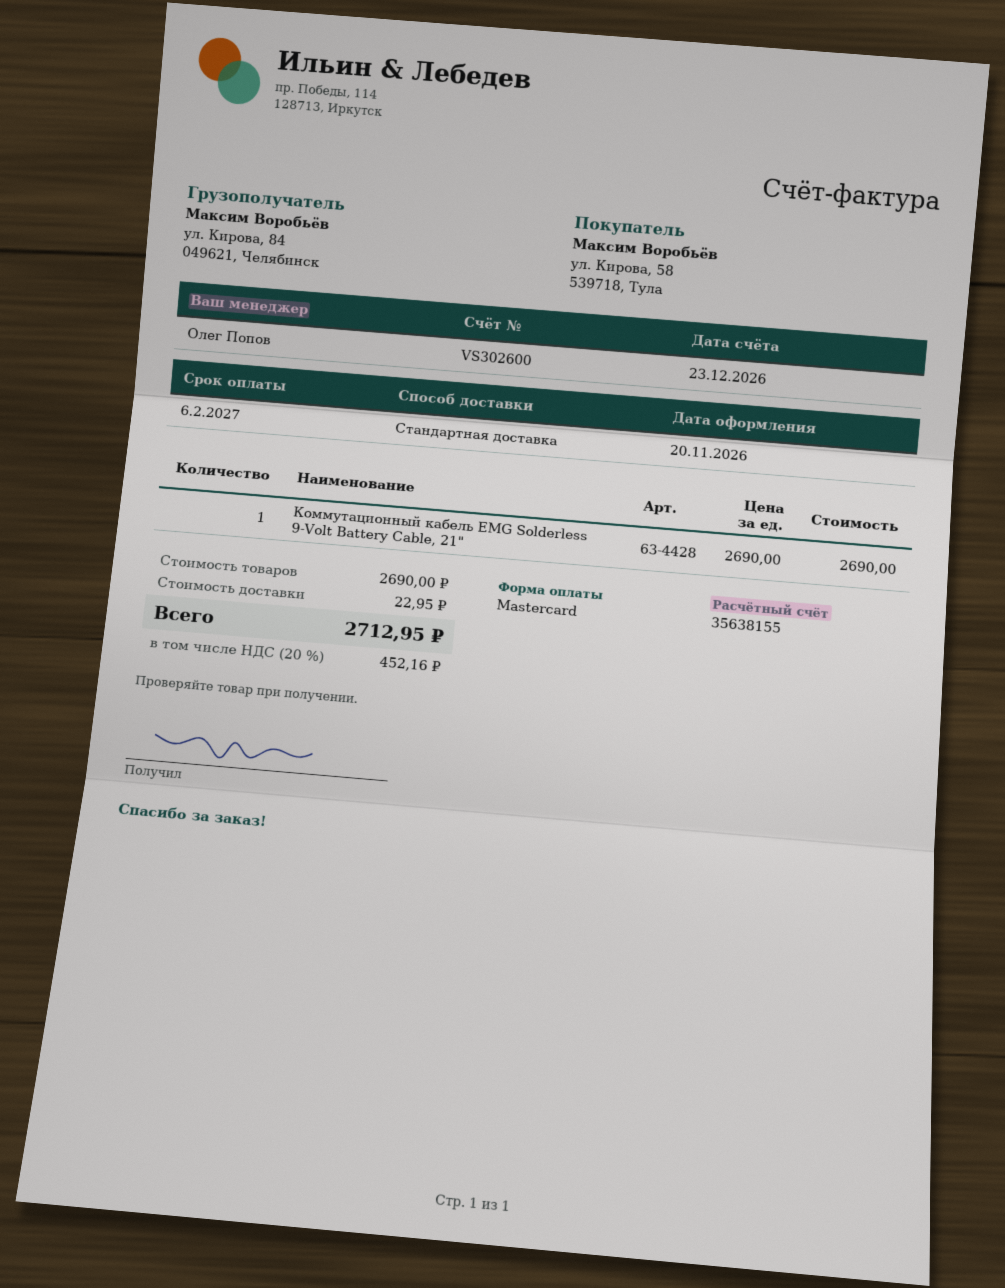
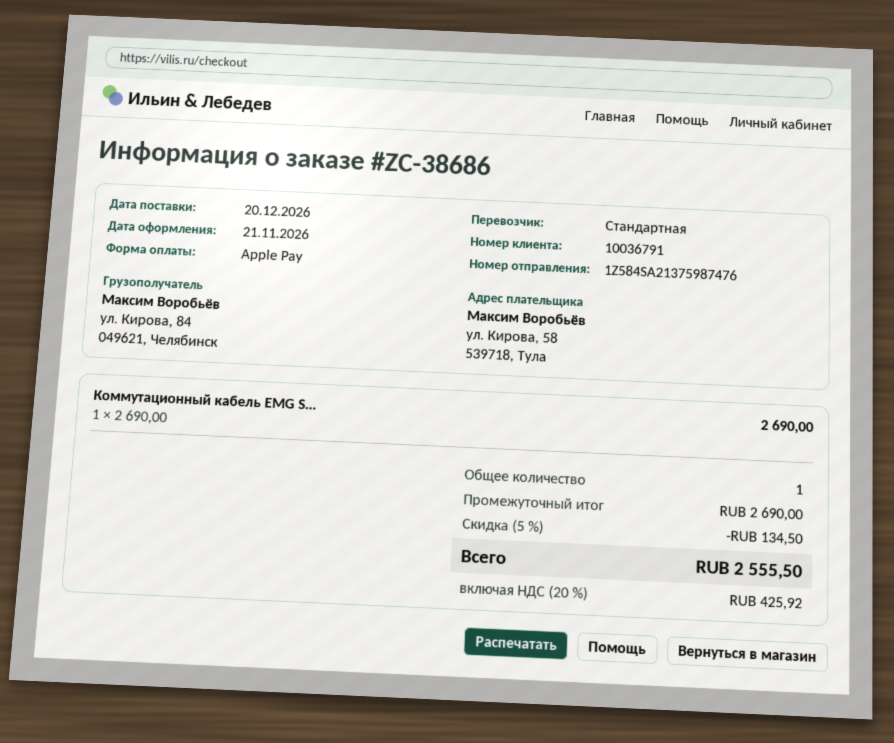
order date: 2026-11-20 -> 2026-11-21
payment method: Mastercard -> Apple Pay
discount: none -> 5% = 134.50
shipping: 22.95 -> none
tax: 20% = 452.16 -> 20% = 425.92
total: 2712.95 -> 2555.50

